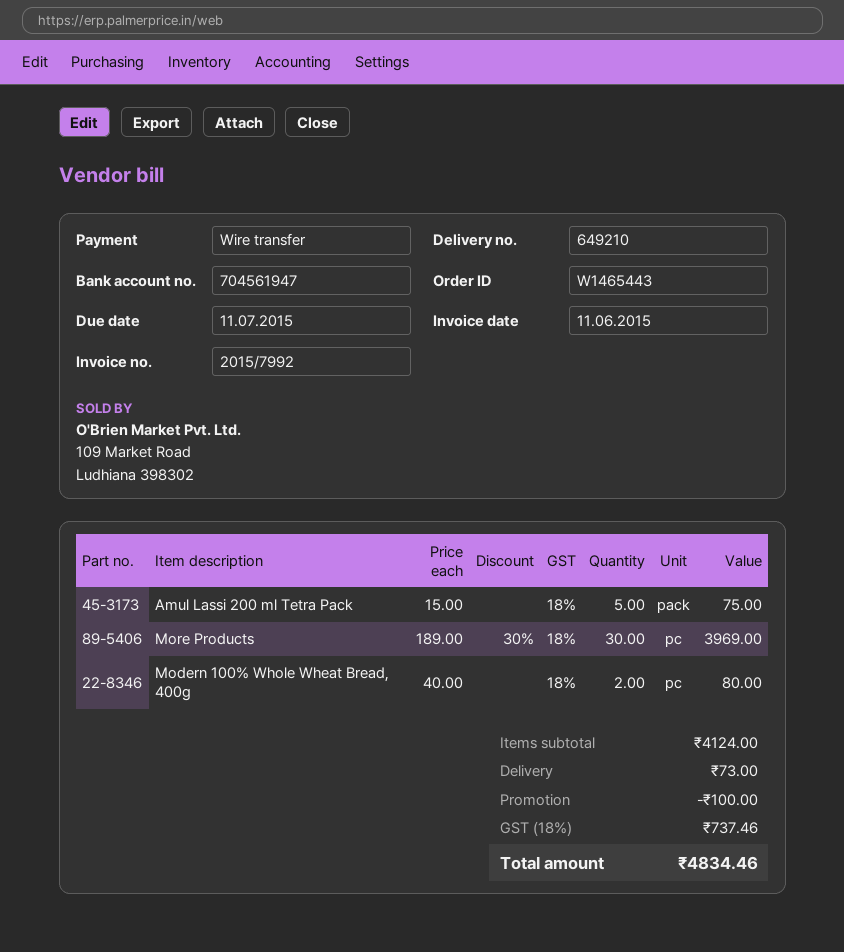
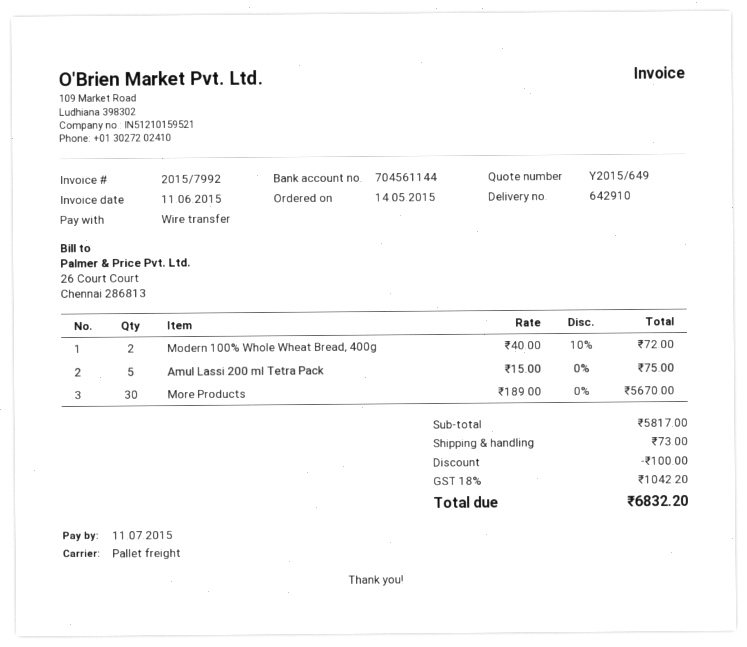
delivery note number: 649210 -> 642910
bank account: 704561947 -> 704561144
More Products: 30 x 189.00 - 30% = 3969.00 -> 30 x 189.00 = 5670.00
Modern 100% Whole Wheat Bread, 400g: 2 x 40.00 = 80.00 -> 2 x 40.00 - 10% = 72.00
subtotal: 4124.00 -> 5817.00
tax: 18% = 737.46 -> 18% = 1042.20
total: 4834.46 -> 6832.20

